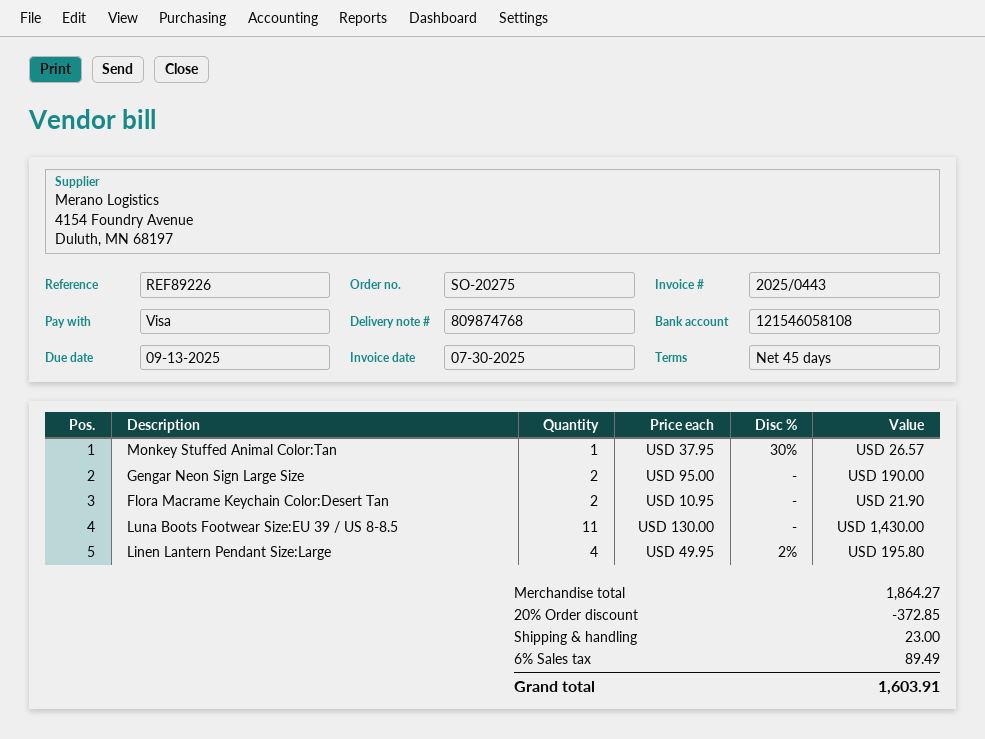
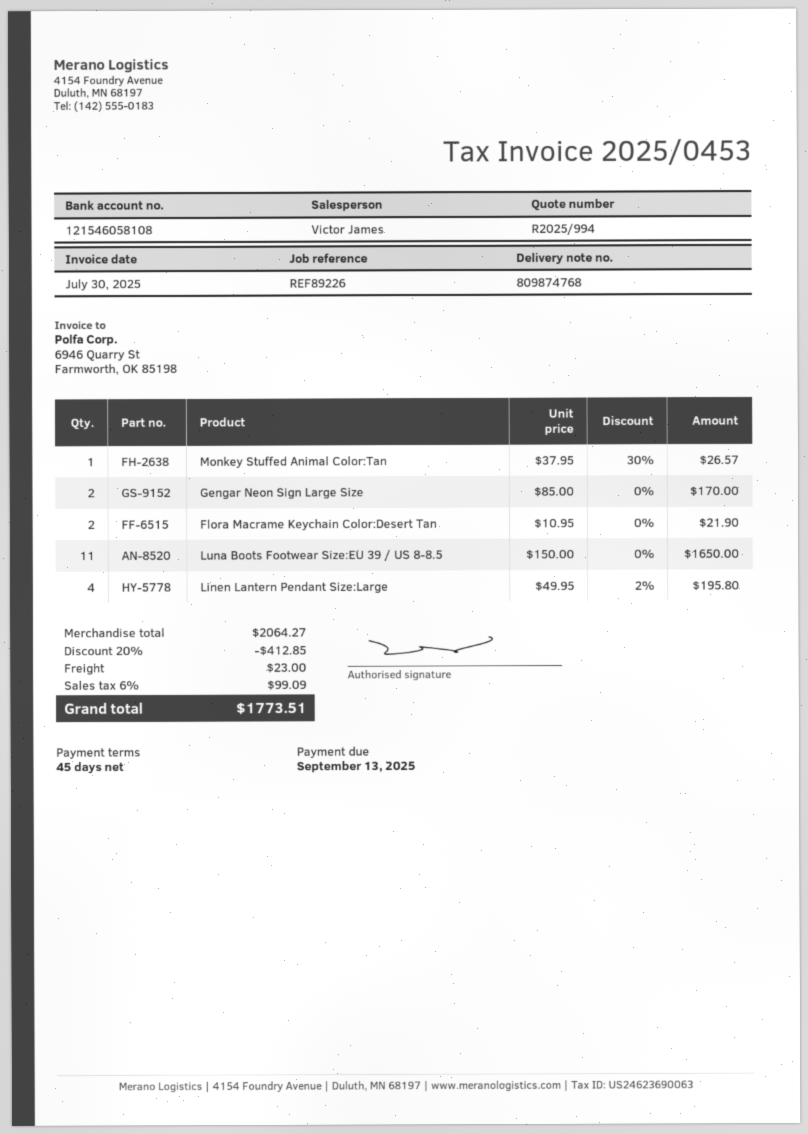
invoice number: 2025/0443 -> 2025/0453
Gengar Neon Sign Large Size: 2 x 95.00 = 190.00 -> 2 x 85.00 = 170.00
Luna Boots Footwear Size:EU 39 / US 8-8.5: 11 x 130.00 = 1430.00 -> 11 x 150.00 = 1650.00
subtotal: 1864.27 -> 2064.27
discount: 20% = 372.85 -> 20% = 412.85
tax: 6% = 89.49 -> 6% = 99.09
total: 1603.91 -> 1773.51

